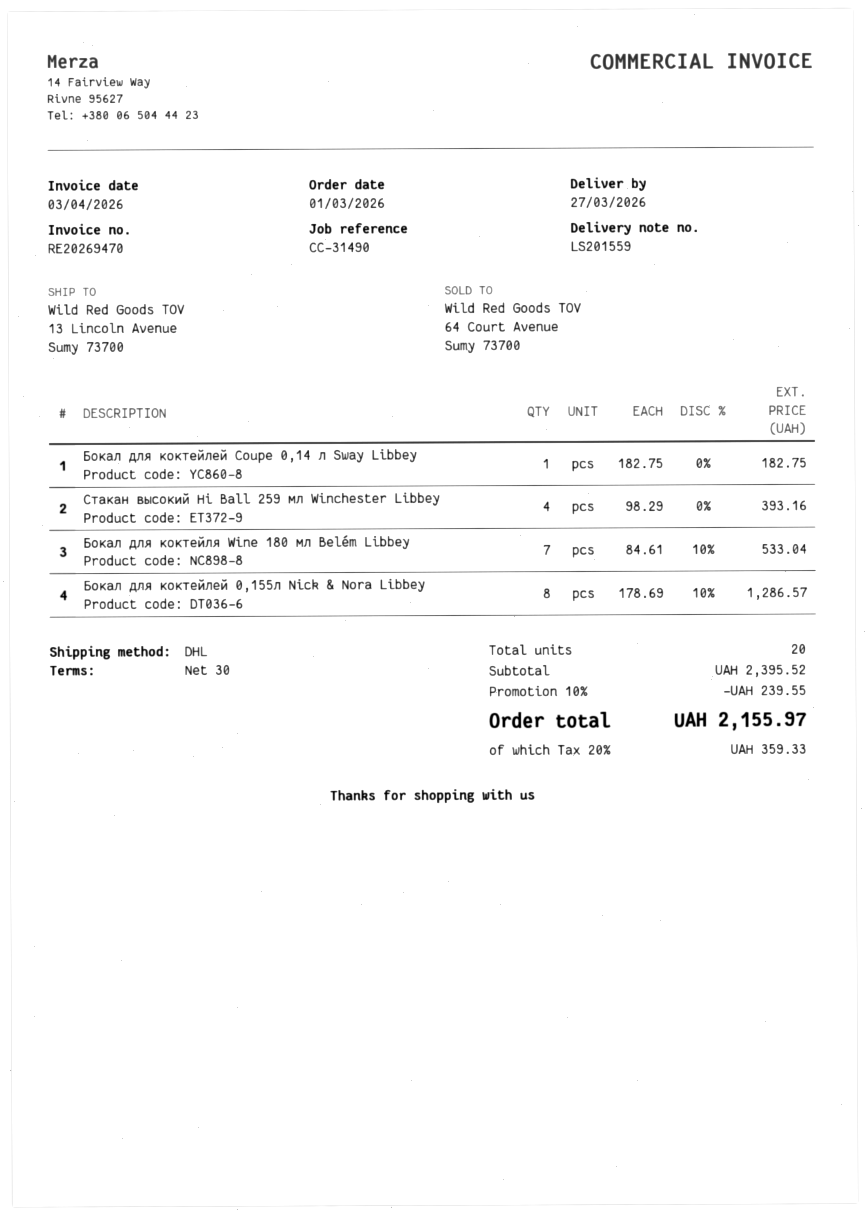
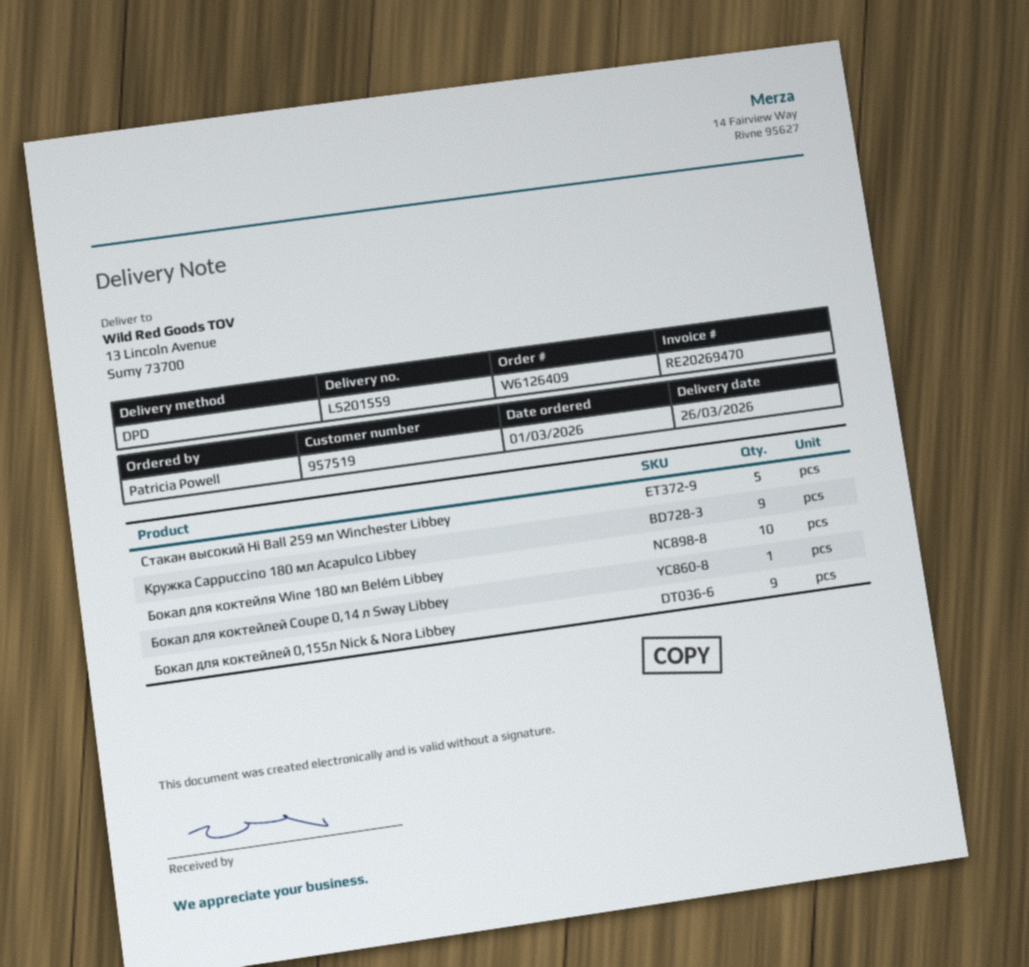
delivery date: 2026-03-27 -> 2026-03-26
shipping method: DHL -> DPD
Стакан высокий Hi Ball 259 мл Winchester Libbey: 4 -> 5
Бокал для коктейля Wine 180 мл Belém Libbey: 7 -> 10
Бокал для коктейлей 0,155л Nick & Nora Libbey: 8 -> 9
Кружка Cappuccino 180 мл Acapulco Libbey: none -> 9

